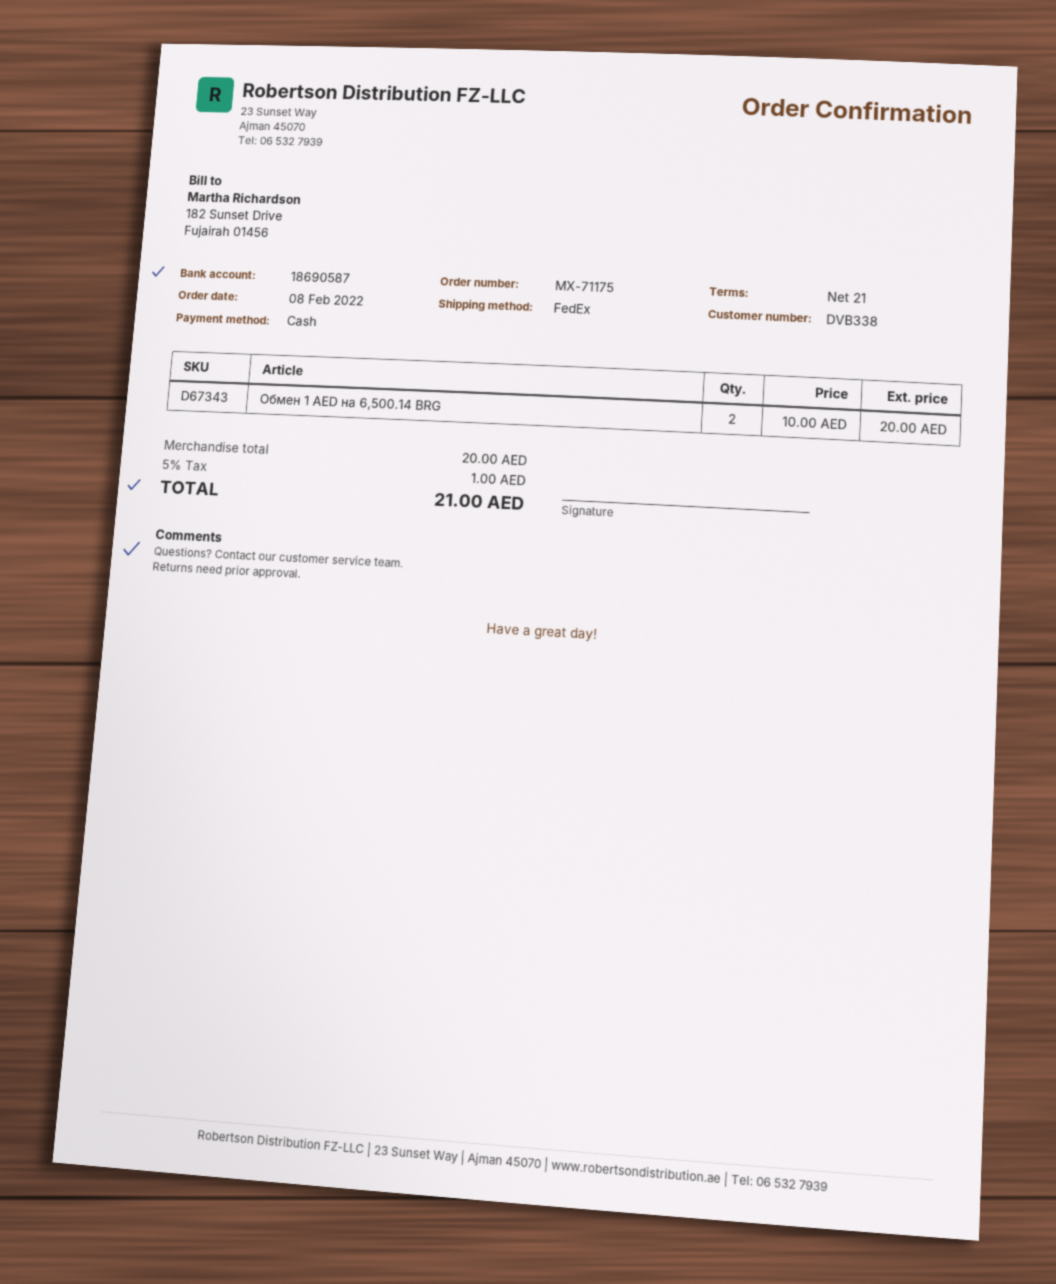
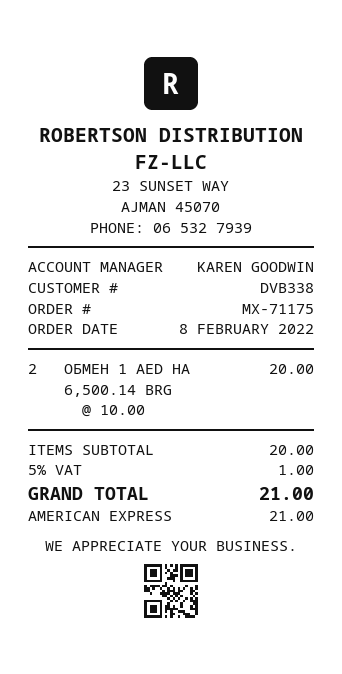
payment method: cash -> American Express

